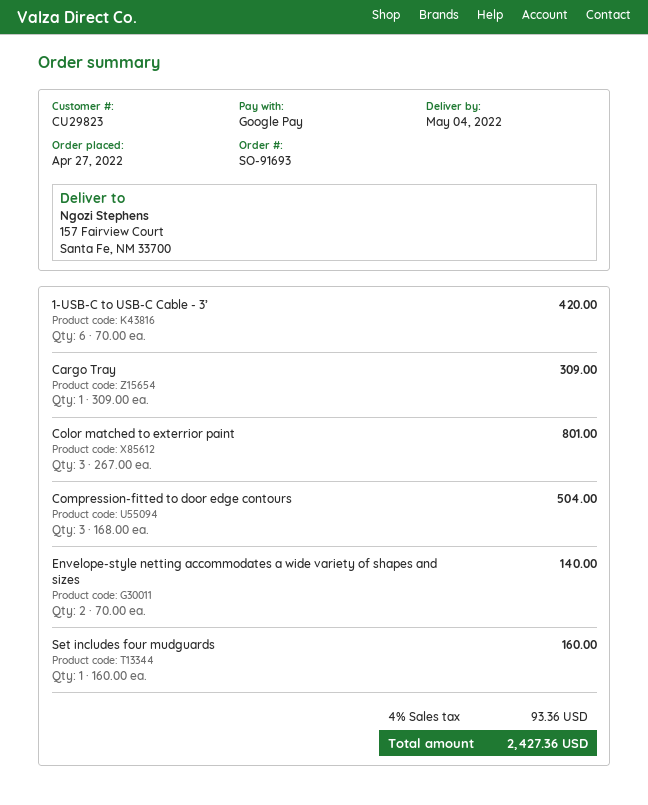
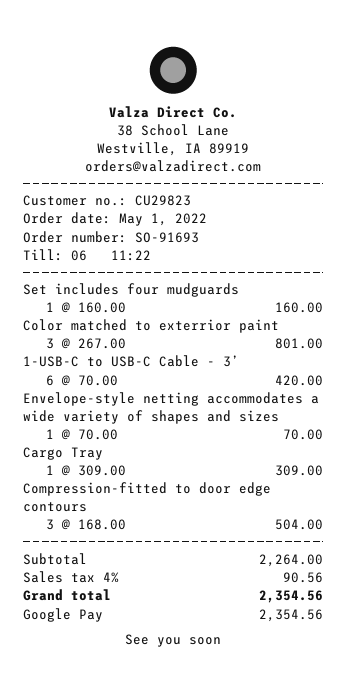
order date: 2022-04-27 -> 2022-05-01
Envelope-style netting accommodates a wide variety of shapes and sizes: 2 x 70.00 = 140.00 -> 1 x 70.00 = 70.00
tax: 4% = 93.36 -> 4% = 90.56
total: 2427.36 -> 2354.56

